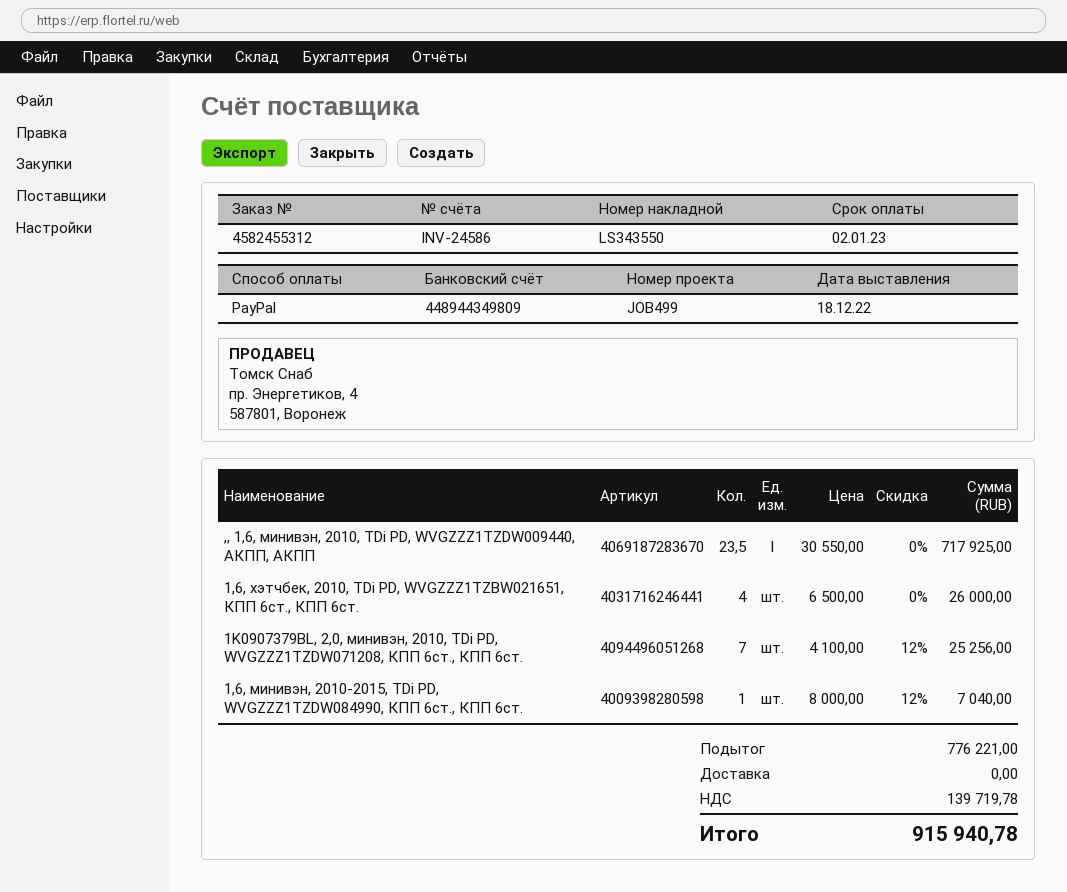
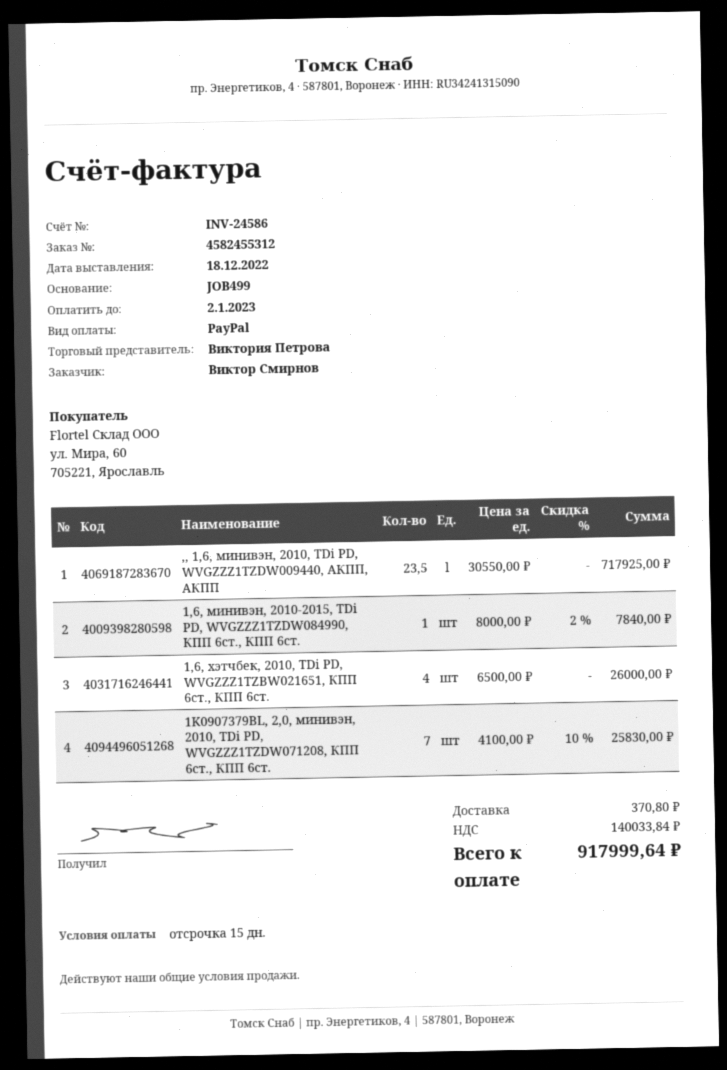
1K0907379BL, 2,0, минивэн, 2010, TDi PD, WVGZZZ1TZDW071208, КПП 6ст., КПП 6ст.: 7 x 4100.00 - 12% = 25256.00 -> 7 x 4100.00 - 10% = 25830.00
1,6, минивэн, 2010-2015, TDi PD, WVGZZZ1TZDW084990, КПП 6ст., КПП 6ст.: 1 x 8000.00 - 12% = 7040.00 -> 1 x 8000.00 - 2% = 7840.00
shipping: 0.00 -> 370.80
tax: 139719.78 -> 140033.84
total: 915940.78 -> 917999.64

